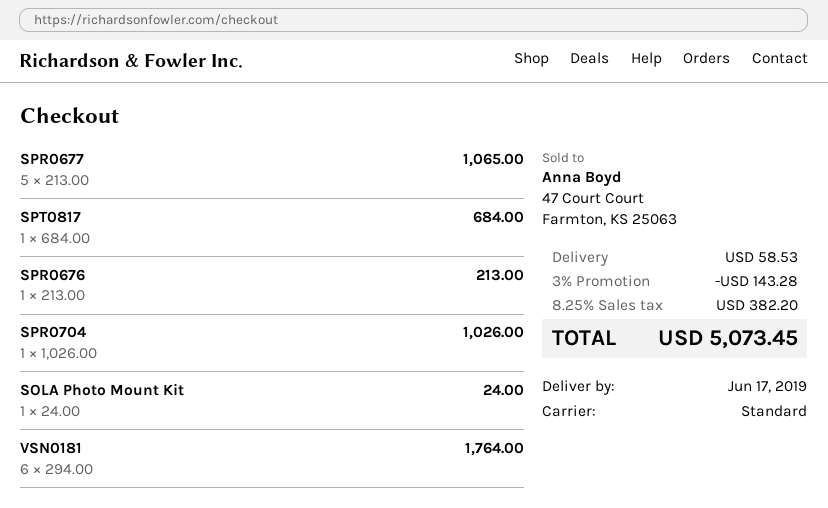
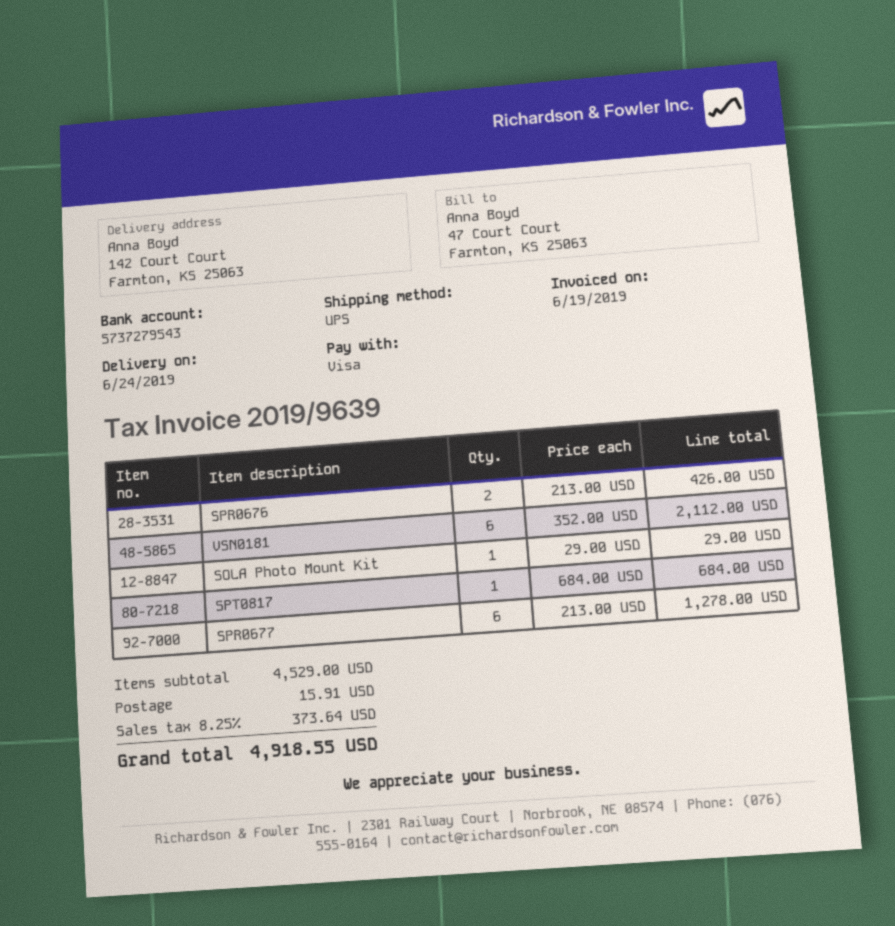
delivery date: 2019-06-17 -> 2019-06-24
shipping method: standard -> UPS
SPR0677: 5 x 213.00 = 1065.00 -> 6 x 213.00 = 1278.00
SPR0676: 1 x 213.00 = 213.00 -> 2 x 213.00 = 426.00
SPR0704: 1 x 1026.00 = 1026.00 -> none
SOLA Photo Mount Kit: 1 x 24.00 = 24.00 -> 1 x 29.00 = 29.00
VSN0181: 6 x 294.00 = 1764.00 -> 6 x 352.00 = 2112.00
discount: 3% = 143.28 -> none
shipping: 58.53 -> 15.91
tax: 8.25% = 382.20 -> 8.25% = 373.64
total: 5073.45 -> 4918.55

